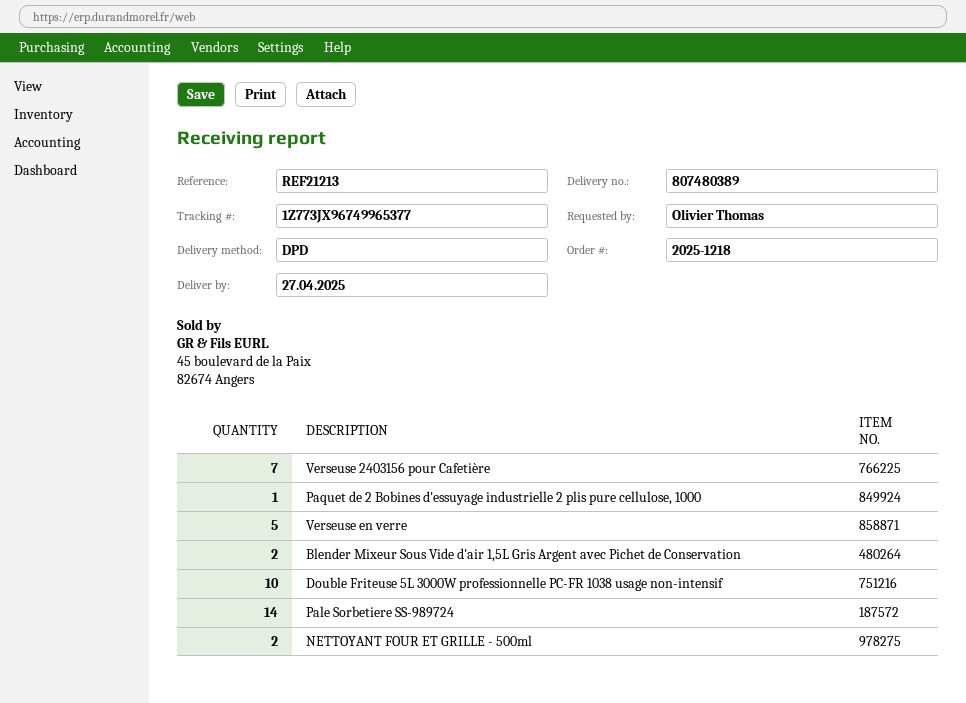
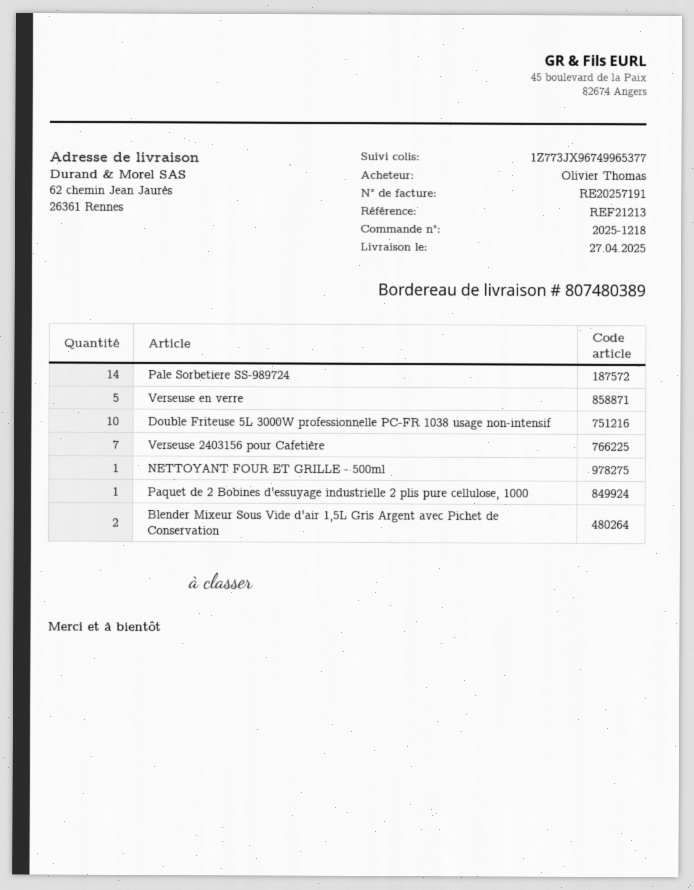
NETTOYANT FOUR ET GRILLE - 500ml: 2 -> 1

